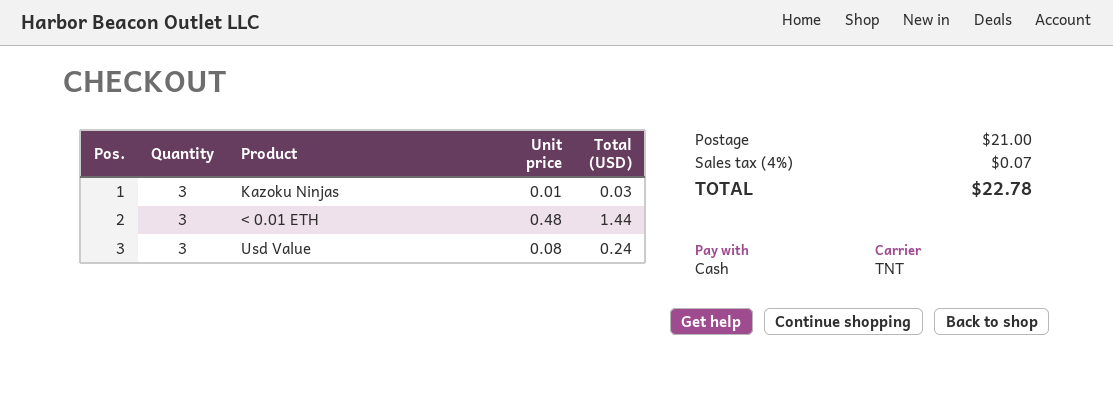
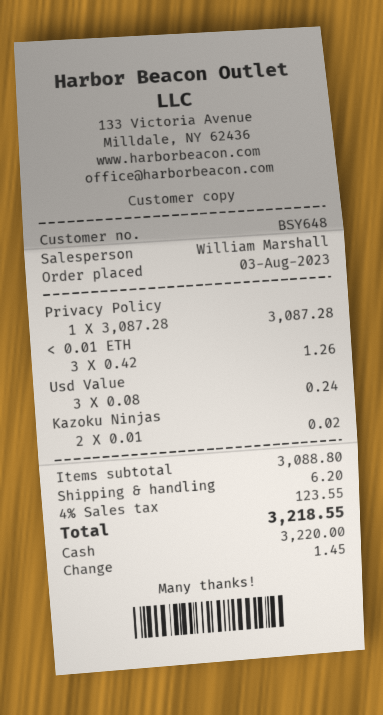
Kazoku Ninjas: 3 x 0.01 = 0.03 -> 2 x 0.01 = 0.02
< 0.01 ETH: 3 x 0.48 = 1.44 -> 3 x 0.42 = 1.26
Privacy Policy: none -> 1 x 3087.28 = 3087.28
shipping: 21.00 -> 6.20
tax: 4% = 0.07 -> 4% = 123.55
total: 22.78 -> 3218.55

